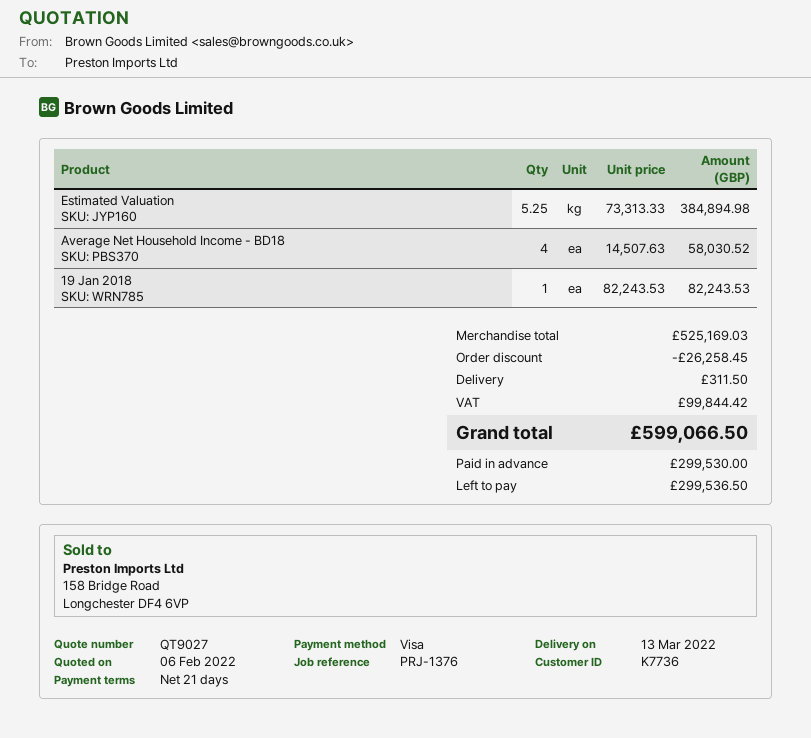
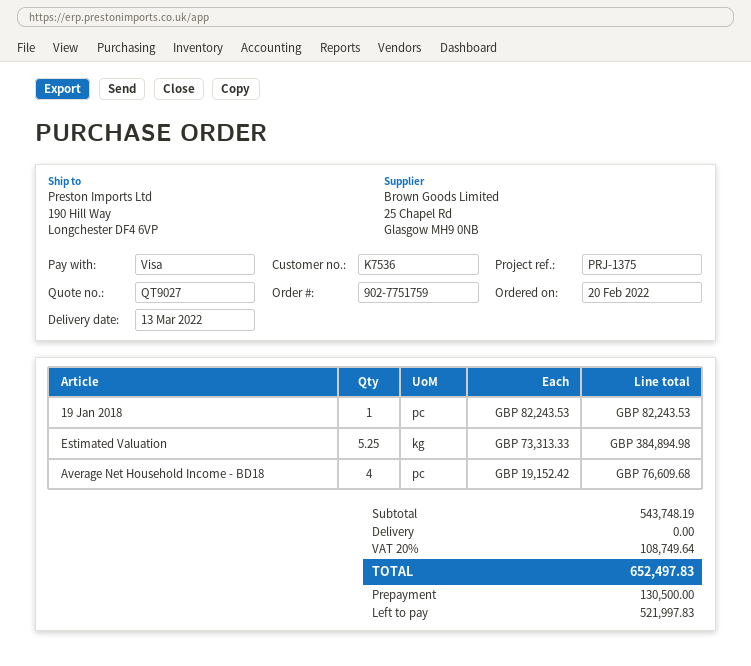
customer number: K7736 -> K7536
reference: PRJ-1376 -> PRJ-1375
Average Net Household Income - BD18: 4 x 14507.63 = 58030.52 -> 4 x 19152.42 = 76609.68
subtotal: 525169.03 -> 543748.19
discount: 26258.45 -> none
shipping: 311.50 -> 0.00
tax: 99844.42 -> 108749.64
total: 599066.50 -> 652497.83
deposit: 299530.00 -> 130500.00
balance: 299536.50 -> 521997.83

